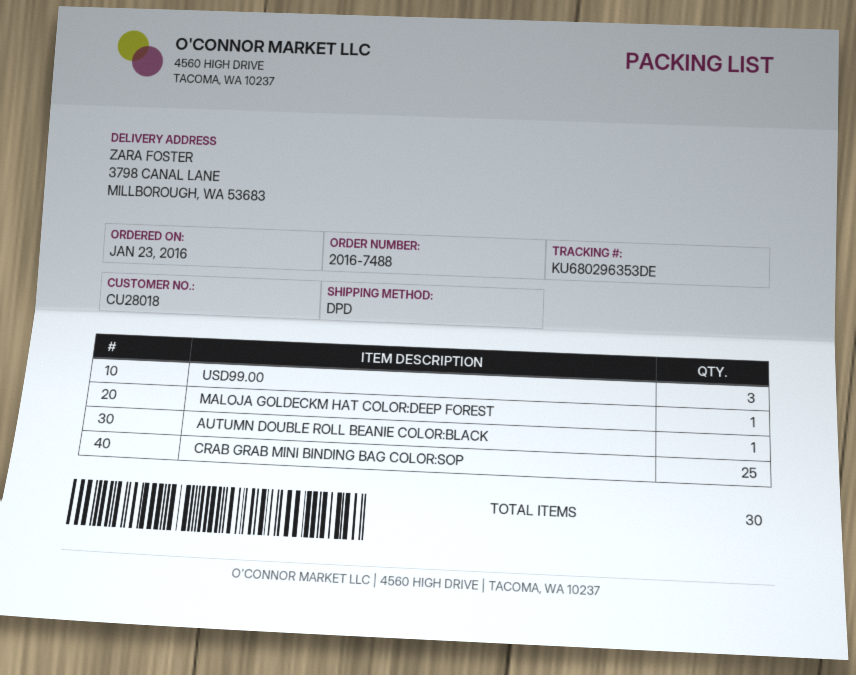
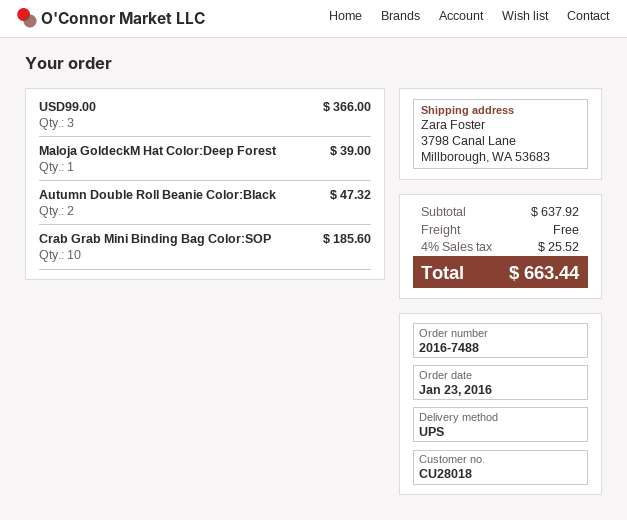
shipping method: DPD -> UPS
AUTUMN DOUBLE ROLL BEANIE COLOR:BLACK: 1 -> 2
CRAB GRAB MINI BINDING BAG COLOR:SOP: 25 -> 10

